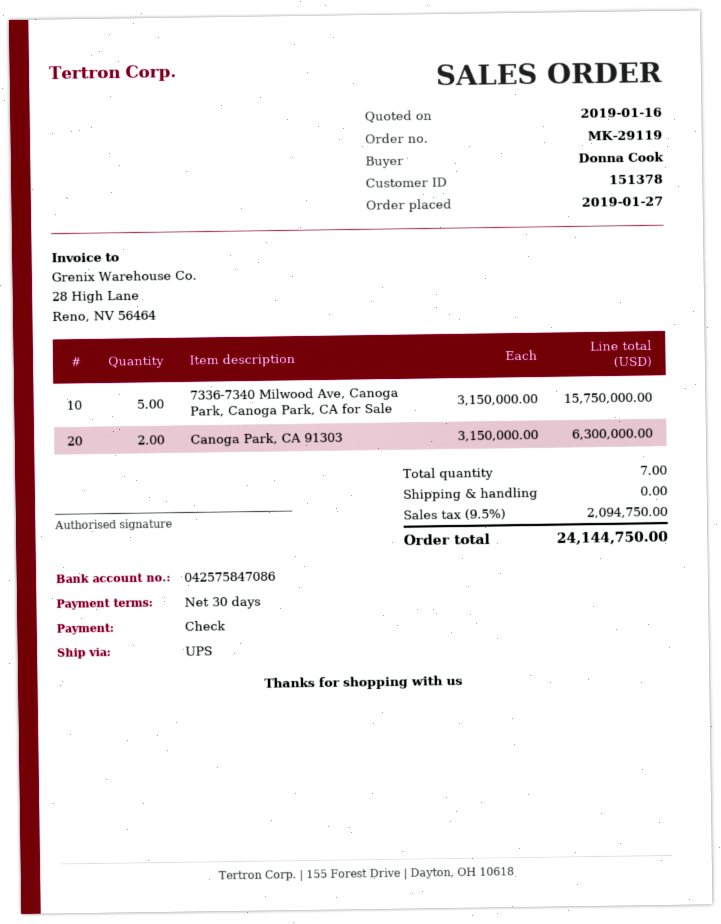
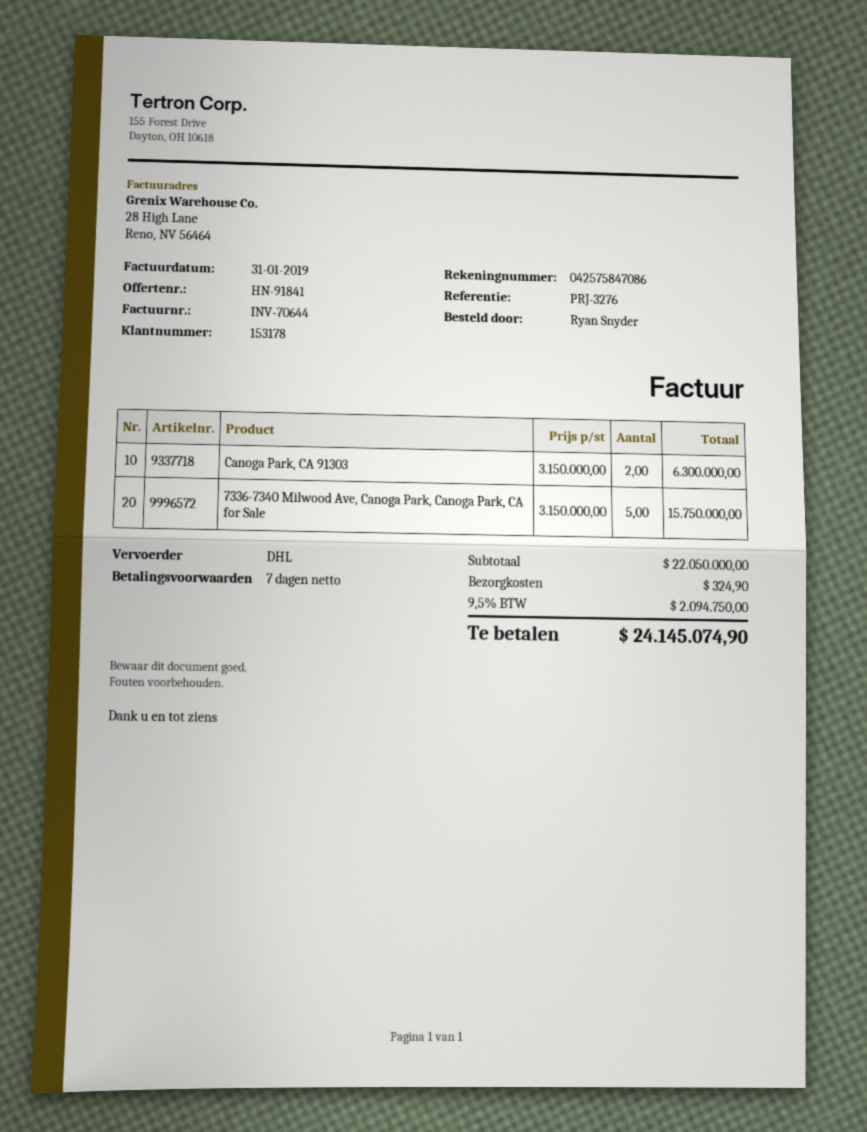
payment terms: 30 days -> 7 days
customer number: 151378 -> 153178
ordered by: Donna Cook -> Ryan Snyder
shipping method: UPS -> DHL
shipping: 0.00 -> 324.90
total: 24144750.00 -> 24145074.90

